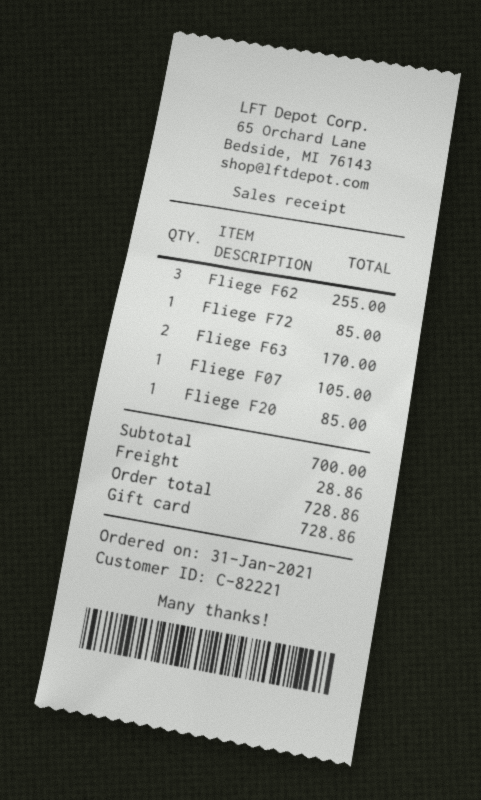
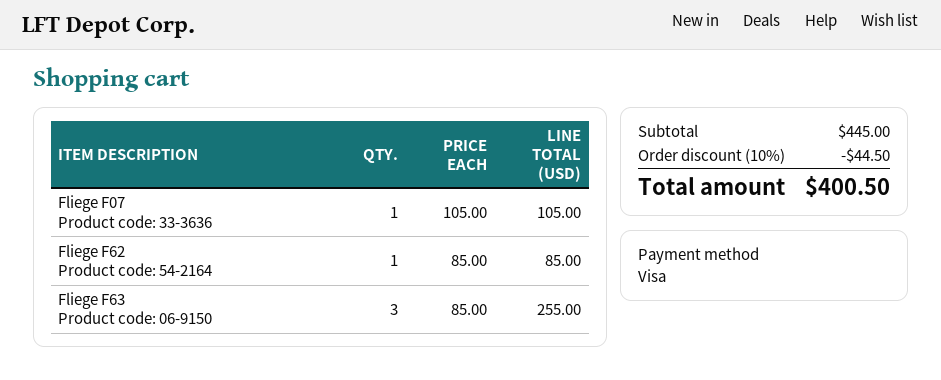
payment method: gift card -> Visa
Fliege F62: 3 for 255.00 -> 1 for 85.00
Fliege F72: 1 for 85.00 -> none
Fliege F63: 2 for 170.00 -> 3 for 255.00
Fliege F20: 1 for 85.00 -> none
subtotal: 700.00 -> 445.00
discount: none -> 10% = 44.50
shipping: 28.86 -> none
total: 728.86 -> 400.50

